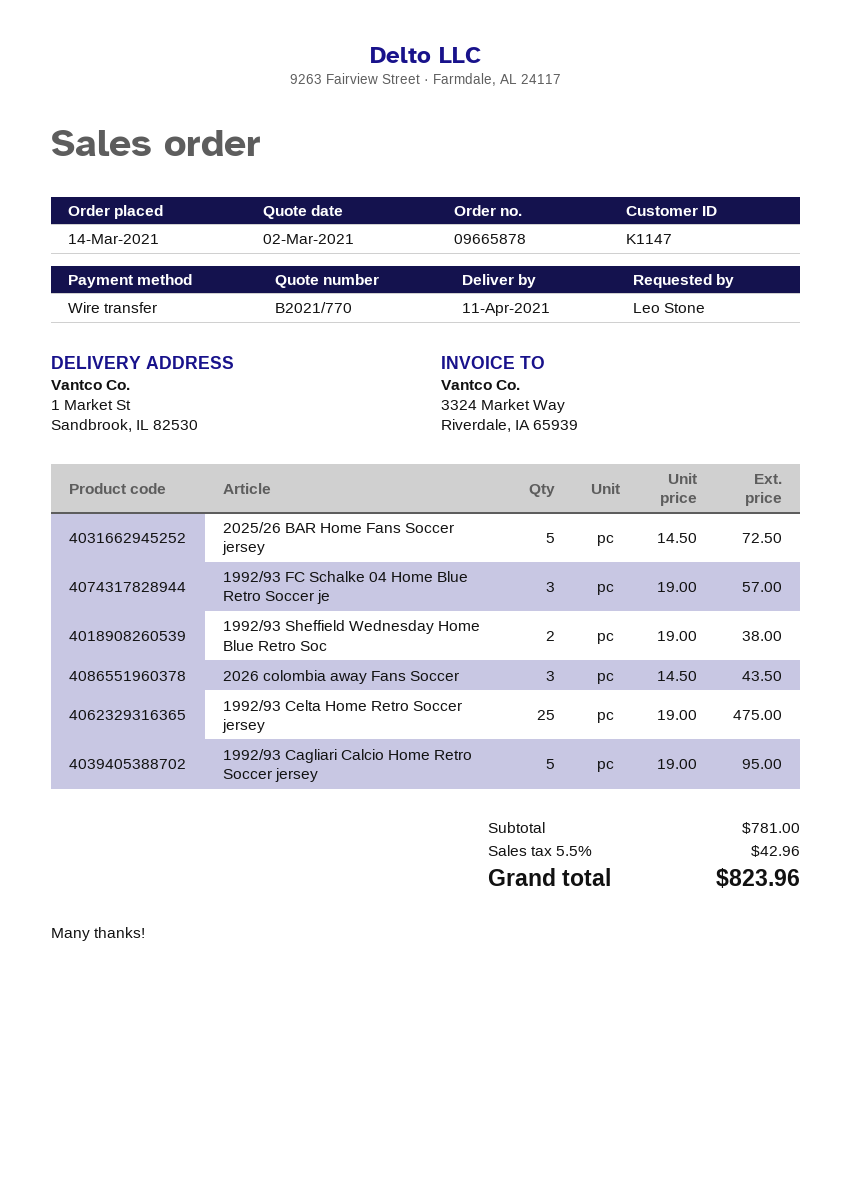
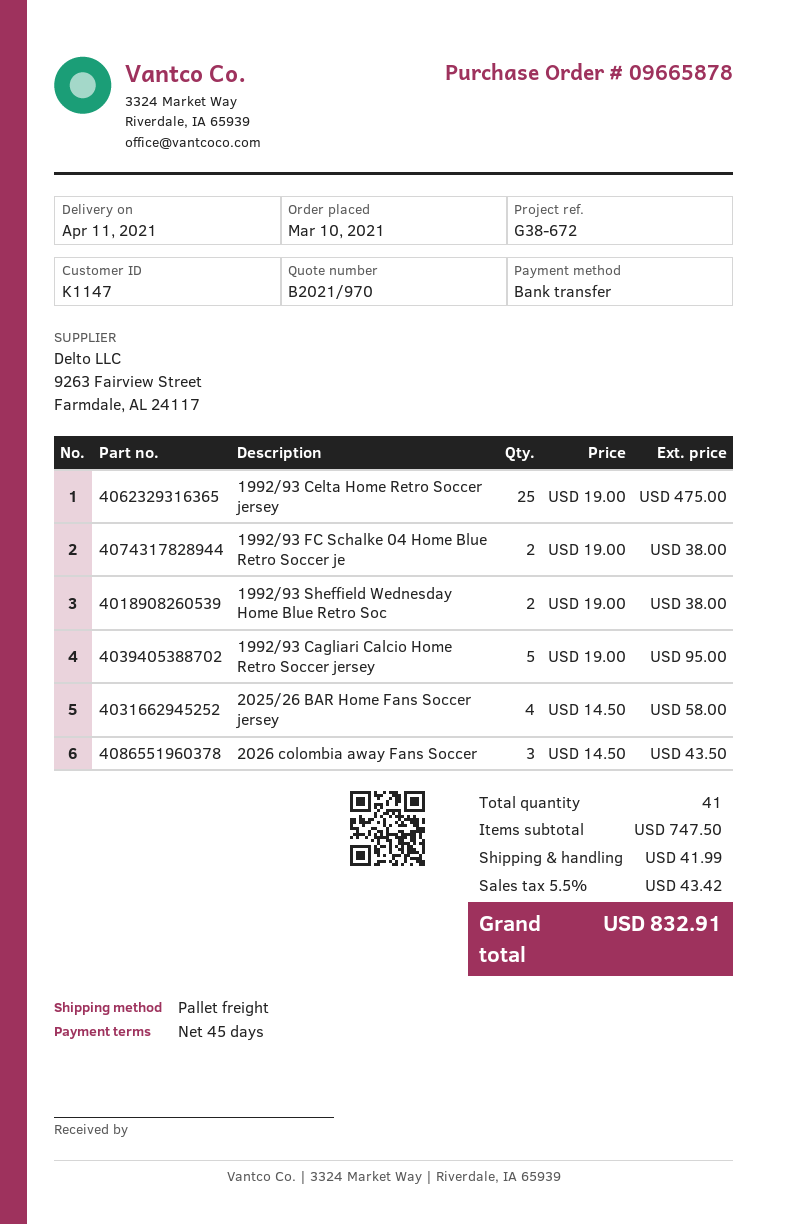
quote number: B2021/770 -> B2021/970
order date: 2021-03-14 -> 2021-03-10
2025/26 BAR Home Fans Soccer jersey: 5 x 14.50 = 72.50 -> 4 x 14.50 = 58.00
1992/93 FC Schalke 04 Home Blue Retro Soccer je: 3 x 19.00 = 57.00 -> 2 x 19.00 = 38.00
subtotal: 781.00 -> 747.50
shipping: none -> 41.99
tax: 5.5% = 42.96 -> 5.5% = 43.42
total: 823.96 -> 832.91

